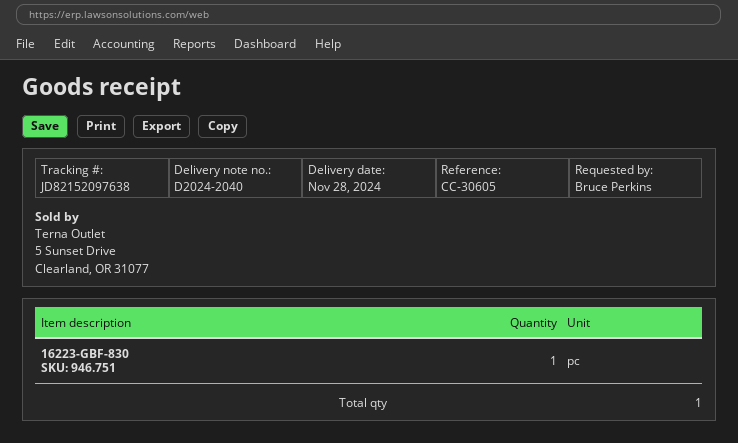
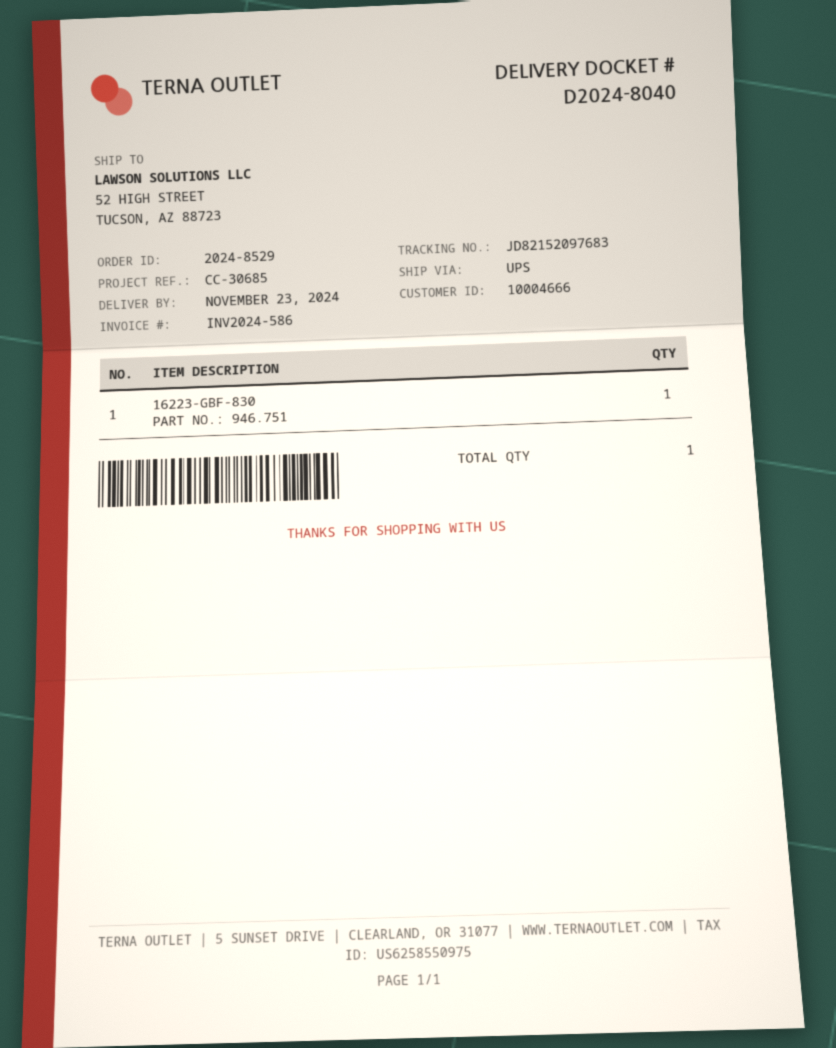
delivery note number: D2024-2040 -> D2024-8040
delivery date: 2024-11-28 -> 2024-11-23
reference: CC-30605 -> CC-30685
tracking number: JD82152097638 -> JD82152097683

